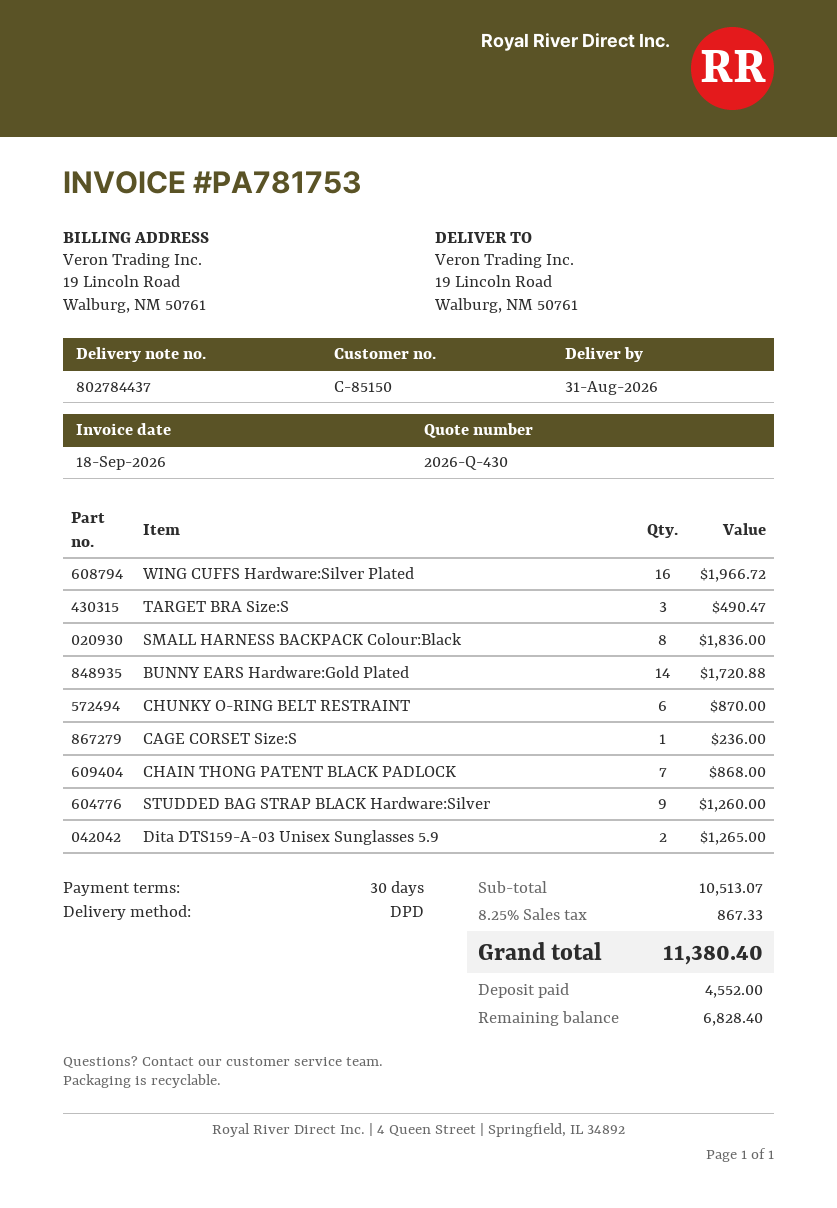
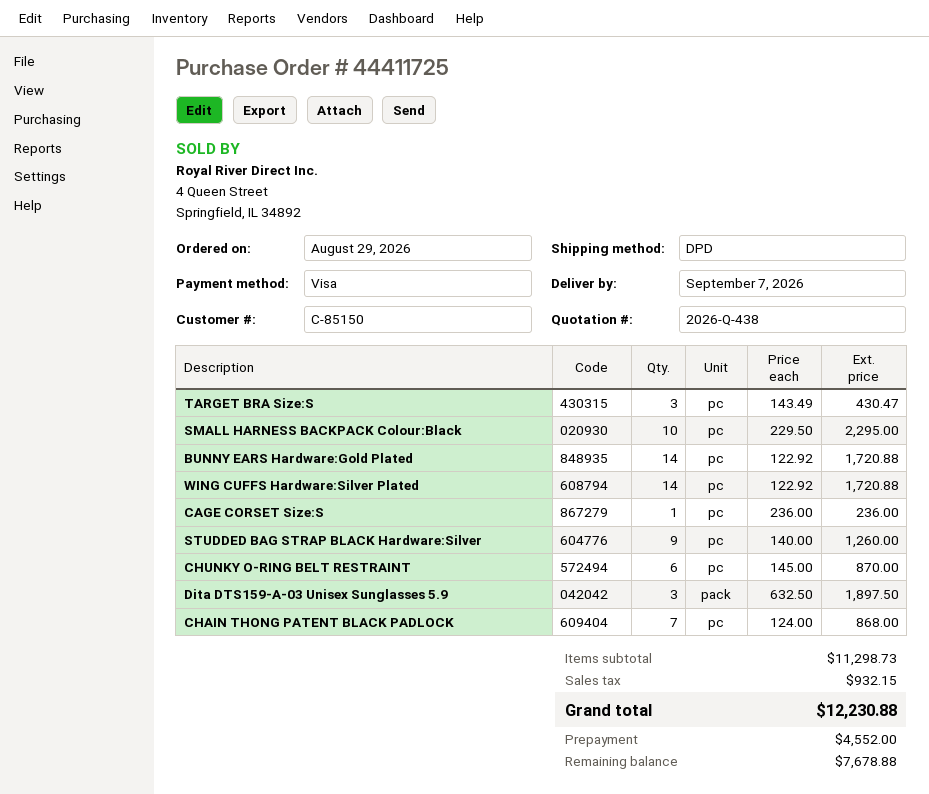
quote number: 2026-Q-430 -> 2026-Q-438
delivery date: 2026-08-31 -> 2026-09-07
WING CUFFS Hardware:Silver Plated: 16 for 1966.72 -> 14 for 1720.88
TARGET BRA Size:S: 3 for 490.47 -> 3 for 430.47
SMALL HARNESS BACKPACK Colour:Black: 8 for 1836.00 -> 10 for 2295.00
Dita DTS159-A-03 Unisex Sunglasses 5.9: 2 for 1265.00 -> 3 for 1897.50
subtotal: 10513.07 -> 11298.73
tax: 867.33 -> 932.15
total: 11380.40 -> 12230.88
balance: 6828.40 -> 7678.88

